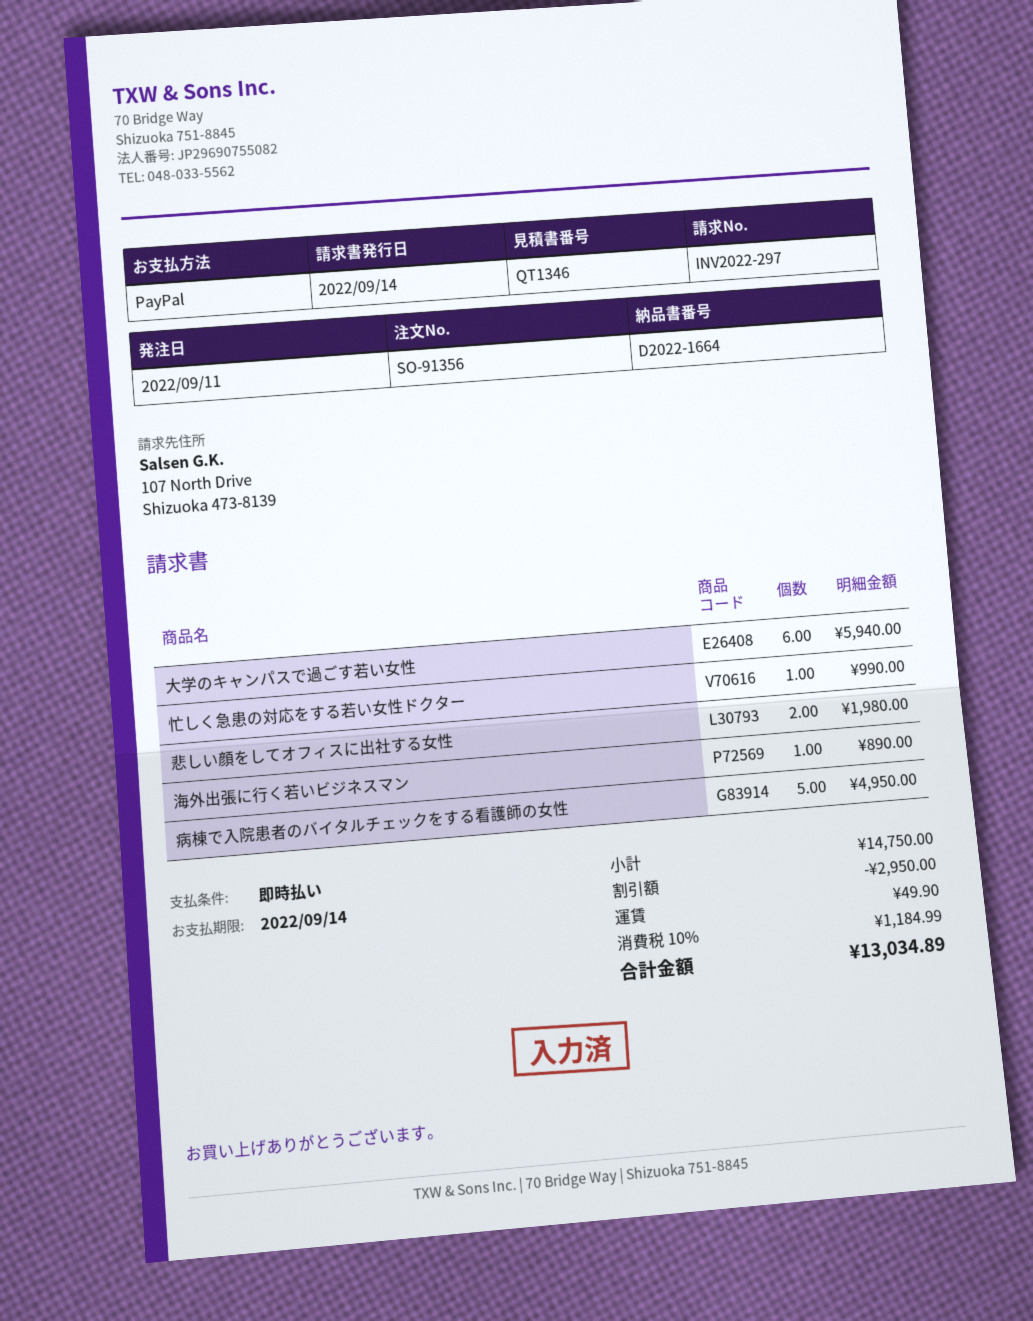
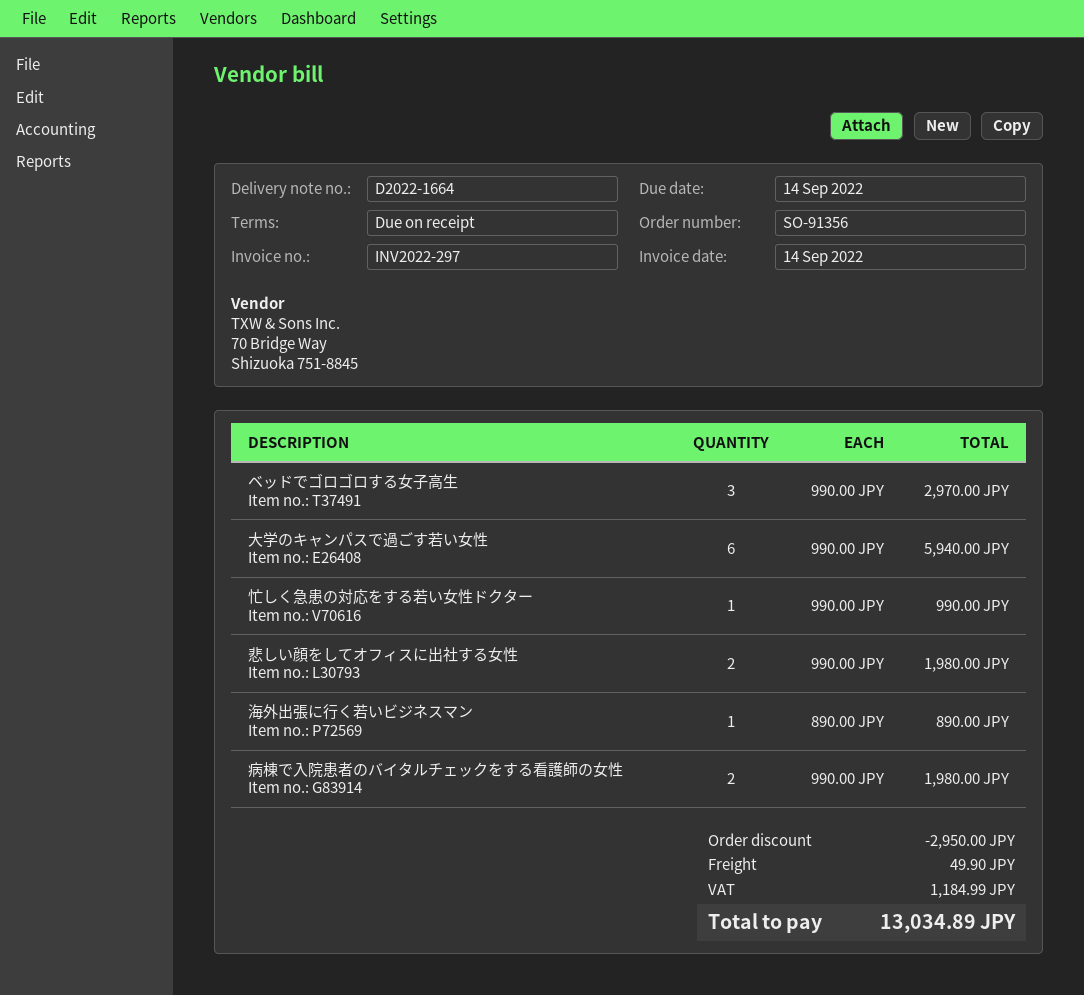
病棟で入院患者のバイタルチェックをする看護師の女性: 5 for 4950.00 -> 2 for 1980.00
ベッドでゴロゴロする女子高生: none -> 3 for 2970.00

